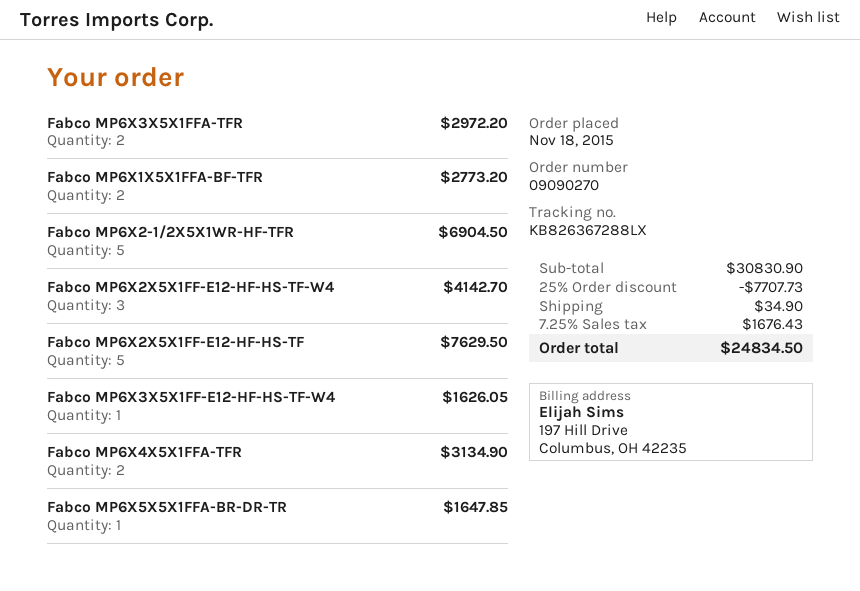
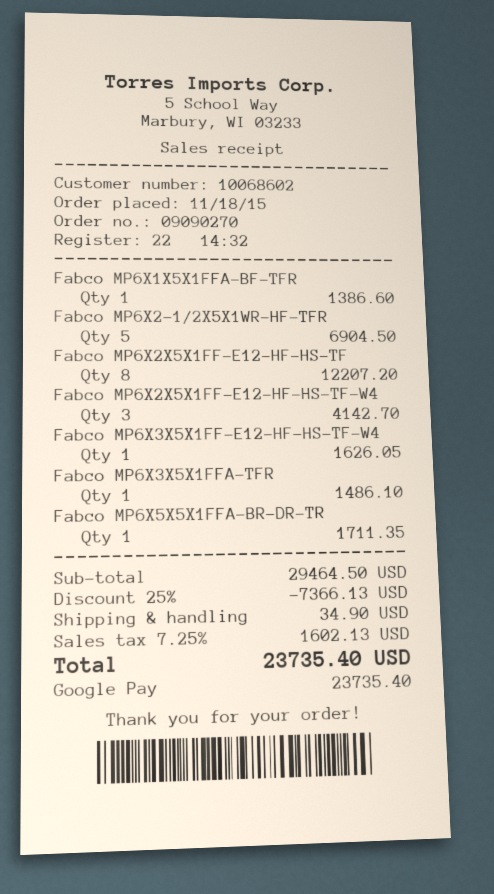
Fabco MP6X3X5X1FFA-TFR: 2 for 2972.20 -> 1 for 1486.10
Fabco MP6X1X5X1FFA-BF-TFR: 2 for 2773.20 -> 1 for 1386.60
Fabco MP6X2X5X1FF-E12-HF-HS-TF: 5 for 7629.50 -> 8 for 12207.20
Fabco MP6X4X5X1FFA-TFR: 2 for 3134.90 -> none
Fabco MP6X5X5X1FFA-BR-DR-TR: 1 for 1647.85 -> 1 for 1711.35
subtotal: 30830.90 -> 29464.50
discount: 25% = 7707.73 -> 25% = 7366.13
tax: 7.25% = 1676.43 -> 7.25% = 1602.13
total: 24834.50 -> 23735.40

